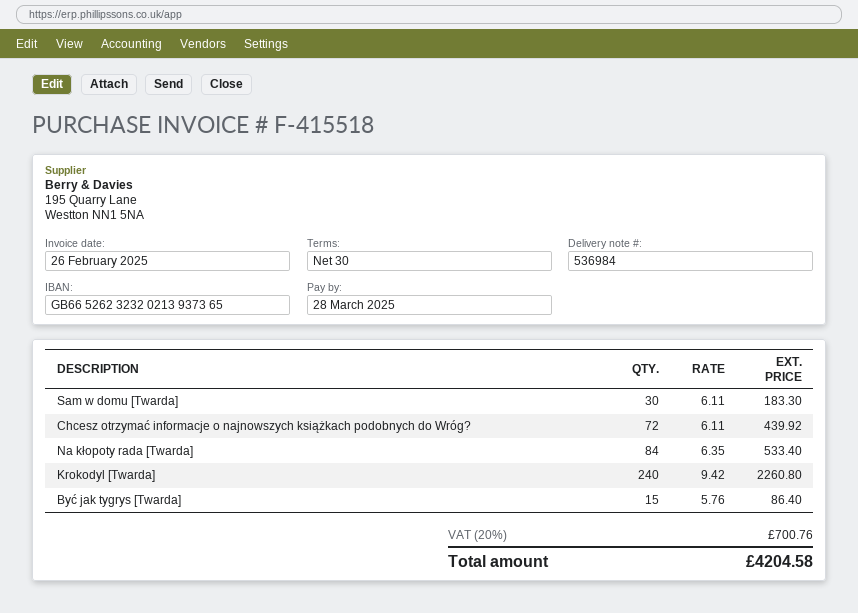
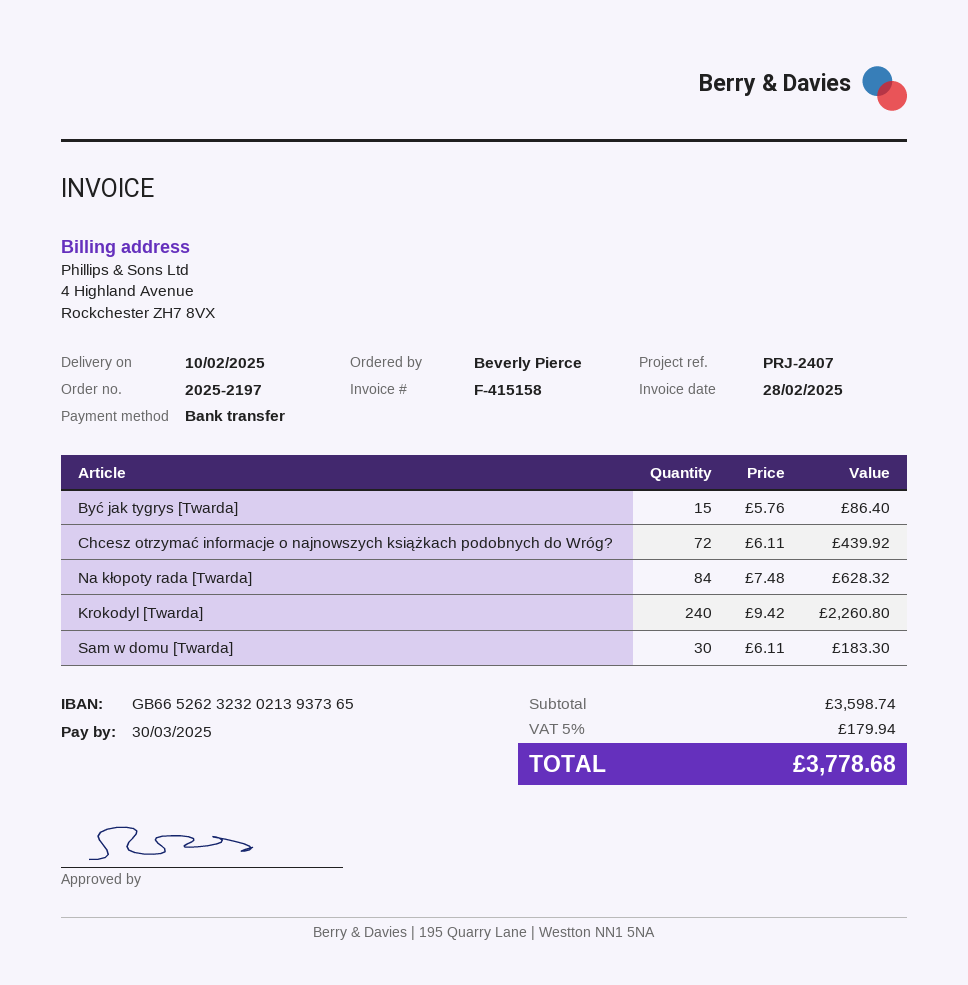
invoice number: F-415518 -> F-415158
invoice date: 2025-02-26 -> 2025-02-28
due date: 2025-03-28 -> 2025-03-30
Na kłopoty rada [Twarda]: 84 x 6.35 = 533.40 -> 84 x 7.48 = 628.32
tax: 20% = 700.76 -> 5% = 179.94
total: 4204.58 -> 3778.68

